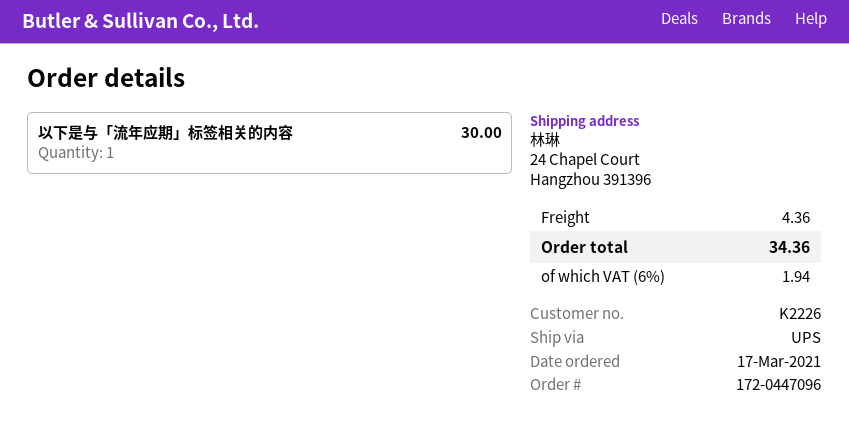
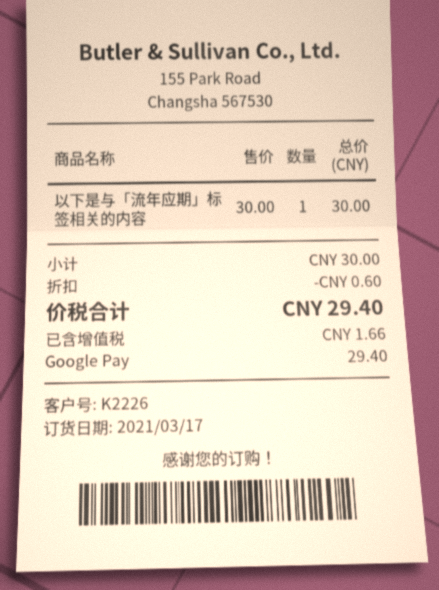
discount: none -> 0.60
shipping: 4.36 -> none
tax: 1.94 -> 1.66
total: 34.36 -> 29.40

